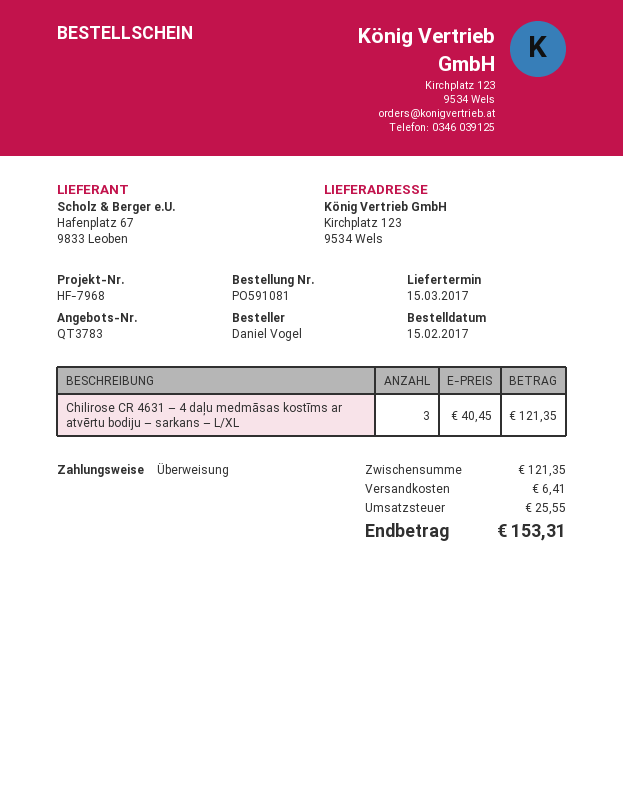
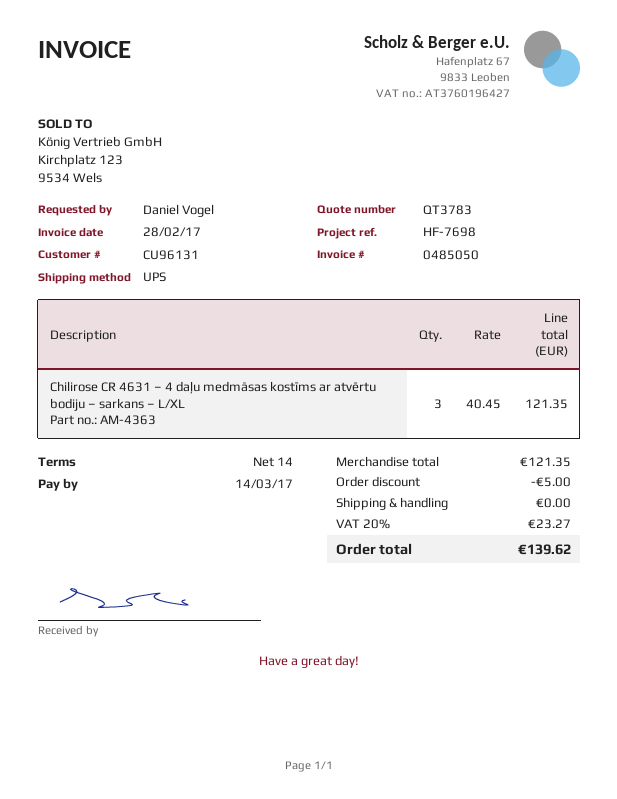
reference: HF-7968 -> HF-7698
discount: none -> 5.00
shipping: 6.41 -> 0.00
tax: 25.55 -> 23.27
total: 153.31 -> 139.62

